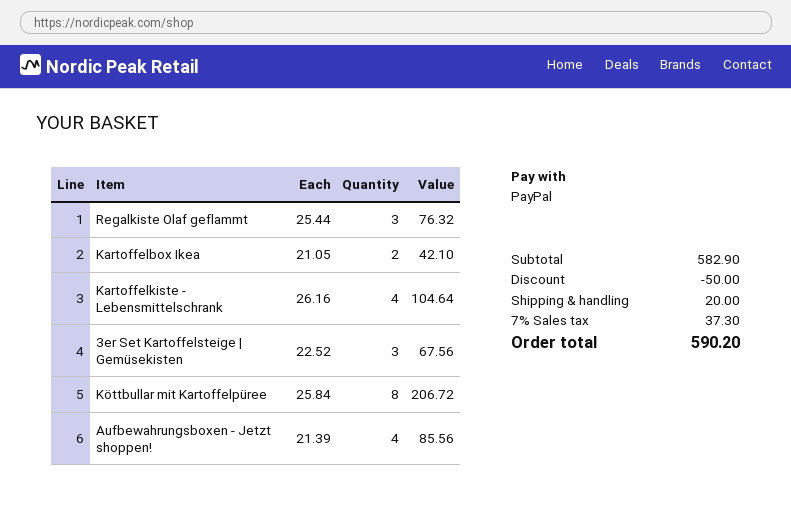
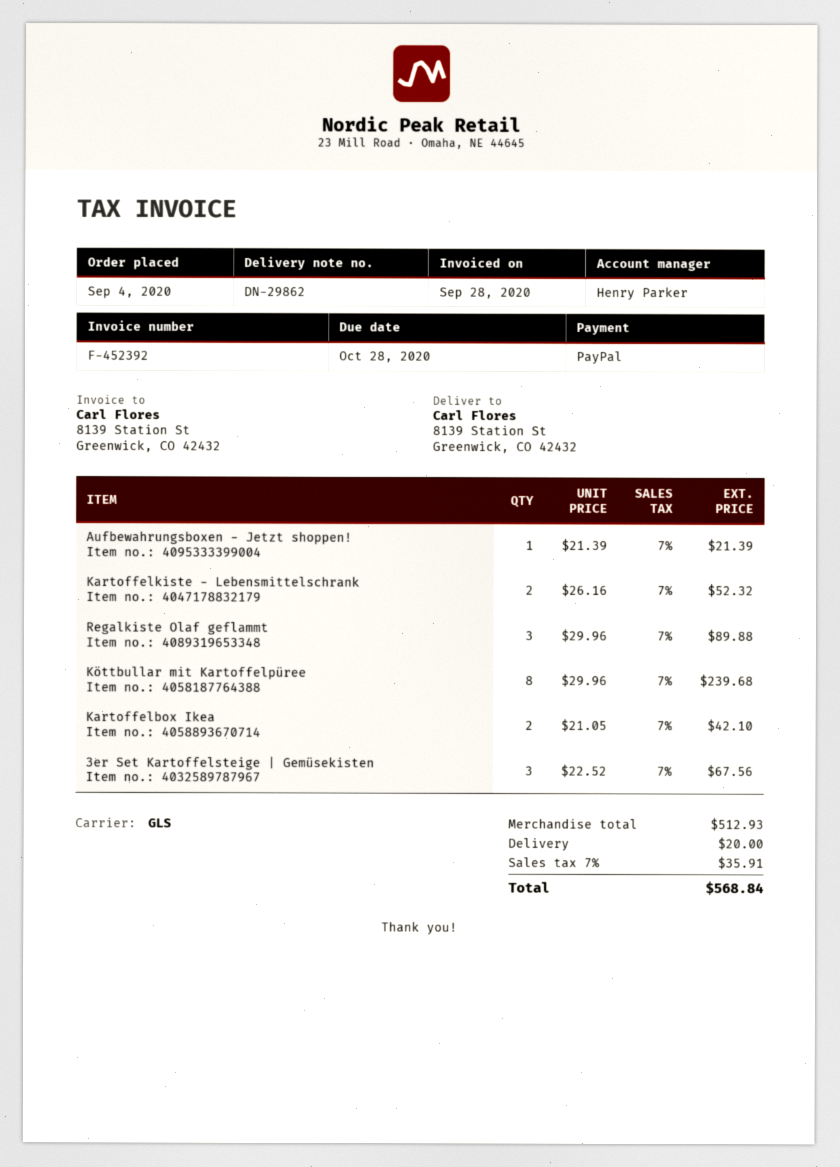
Regalkiste Olaf geflammt: 3 x 25.44 = 76.32 -> 3 x 29.96 = 89.88
Kartoffelkiste - Lebensmittelschrank: 4 x 26.16 = 104.64 -> 2 x 26.16 = 52.32
Köttbullar mit Kartoffelpüree: 8 x 25.84 = 206.72 -> 8 x 29.96 = 239.68
Aufbewahrungsboxen - Jetzt shoppen!: 4 x 21.39 = 85.56 -> 1 x 21.39 = 21.39
subtotal: 582.90 -> 512.93
discount: 50.00 -> none
tax: 7% = 37.30 -> 7% = 35.91
total: 590.20 -> 568.84

